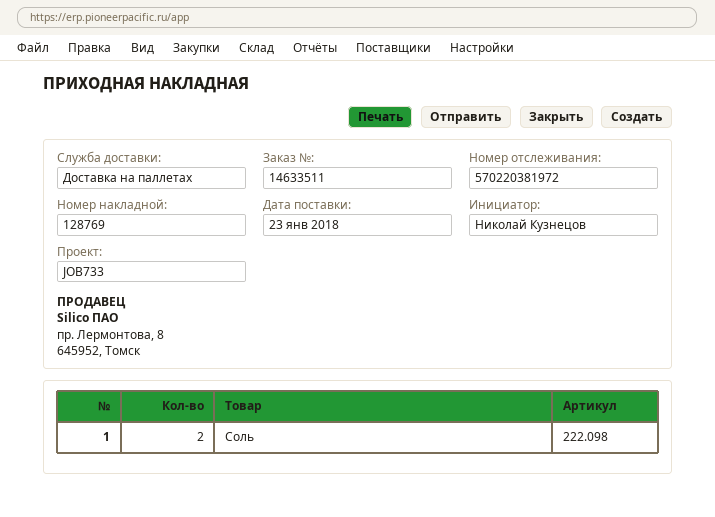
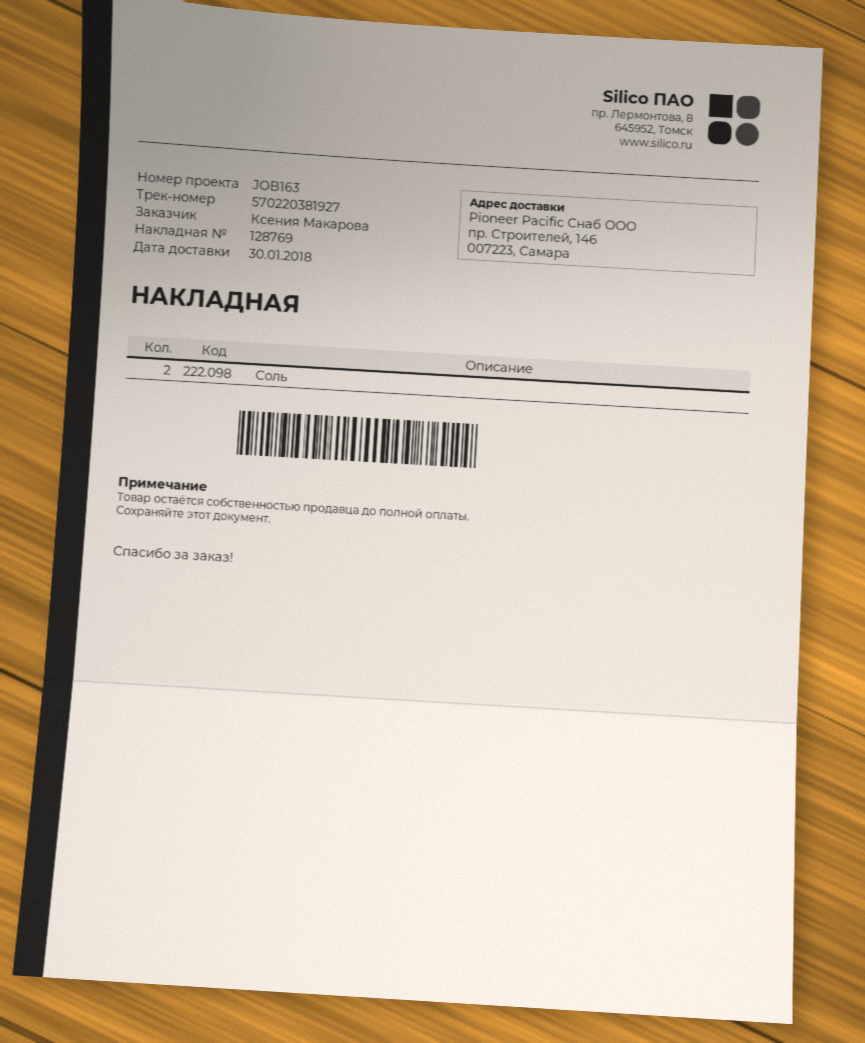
delivery date: 2018-01-23 -> 2018-01-30
reference: JOB733 -> JOB163
ordered by: Николай Кузнецов -> Ксения Макарова
tracking number: 570220381972 -> 570220381927

